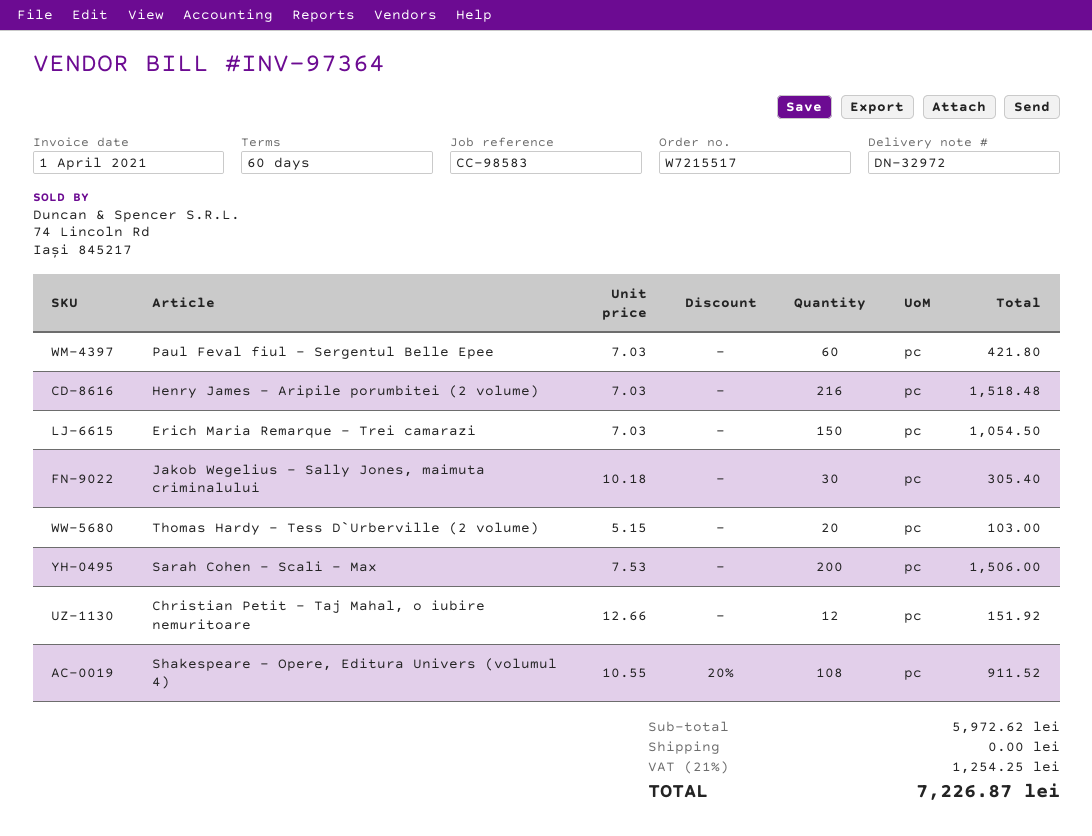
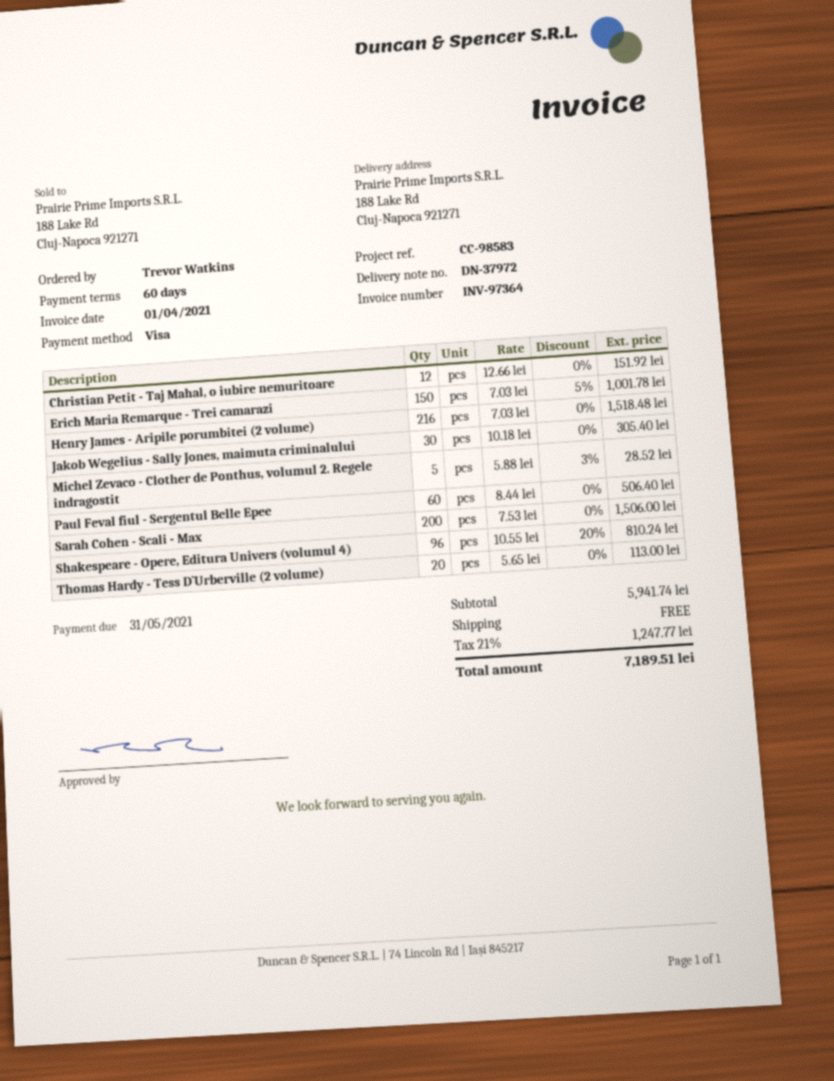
delivery note number: DN-32972 -> DN-37972
Paul Feval fiul - Sergentul Belle Epee: 60 x 7.03 = 421.80 -> 60 x 8.44 = 506.40
Erich Maria Remarque - Trei camarazi: 150 x 7.03 = 1054.50 -> 150 x 7.03 - 5% = 1001.78
Thomas Hardy - Tess D`Urberville (2 volume): 20 x 5.15 = 103.00 -> 20 x 5.65 = 113.00
Shakespeare - Opere, Editura Univers (volumul 4): 108 x 10.55 - 20% = 911.52 -> 96 x 10.55 - 20% = 810.24
Michel Zevaco - Clother de Ponthus, volumul 2. Regele indragostit: none -> 5 x 5.88 - 3% = 28.52
subtotal: 5972.62 -> 5941.74
tax: 21% = 1254.25 -> 21% = 1247.77
total: 7226.87 -> 7189.51

